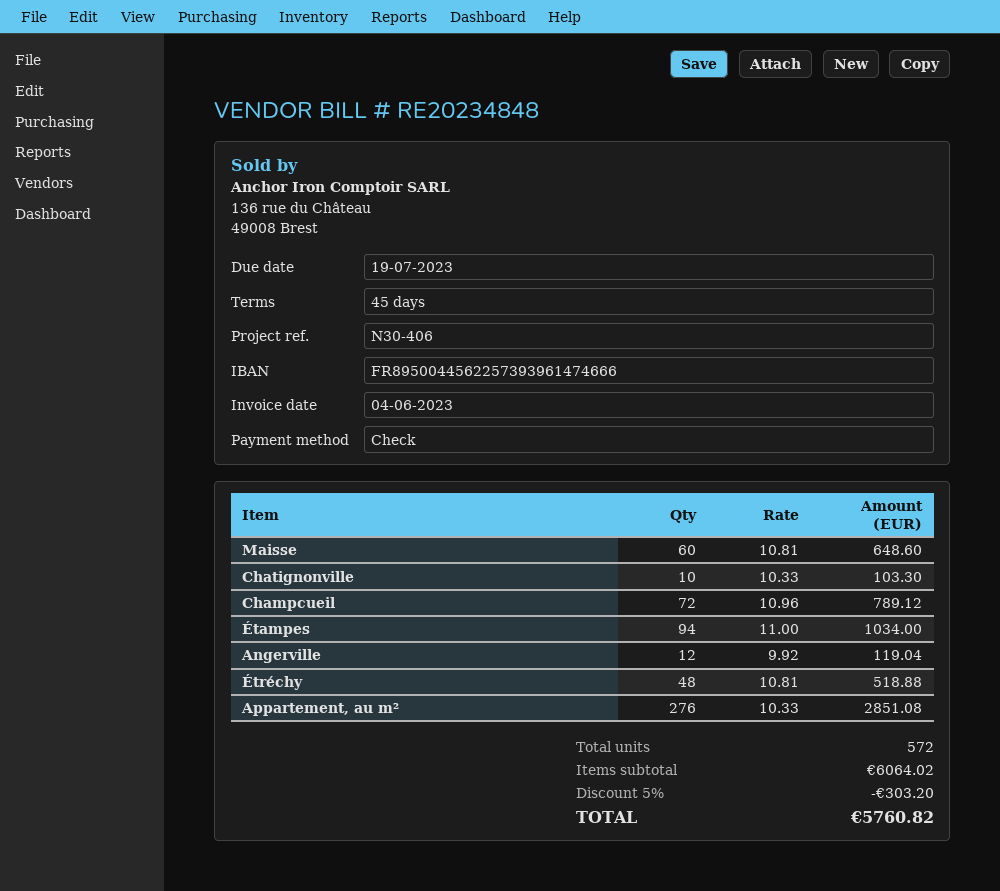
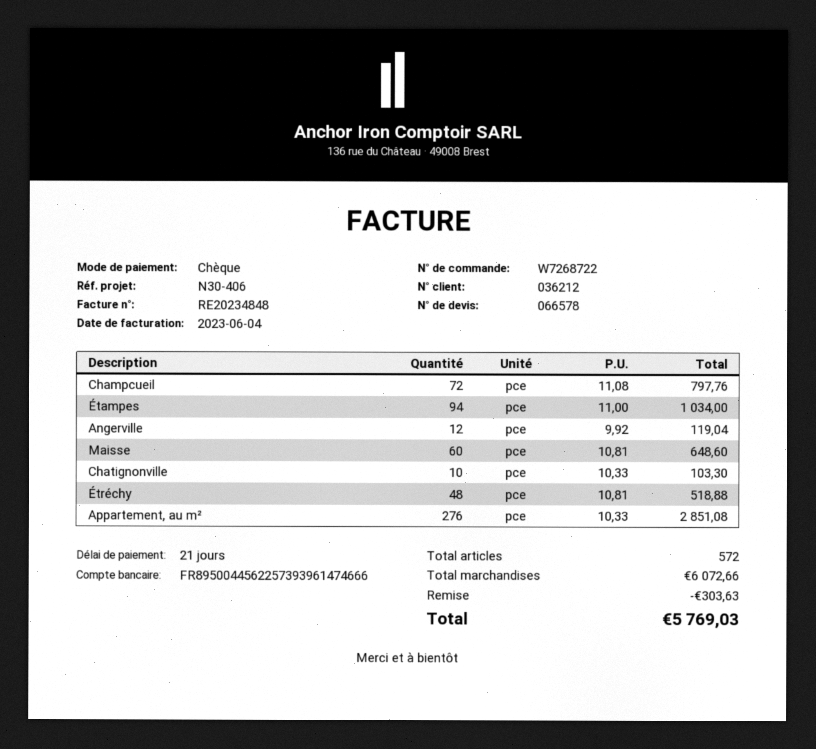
payment terms: 45 days -> 21 days
Champcueil: 72 x 10.96 = 789.12 -> 72 x 11.08 = 797.76
subtotal: 6064.02 -> 6072.66
discount: 303.20 -> 303.63
total: 5760.82 -> 5769.03

